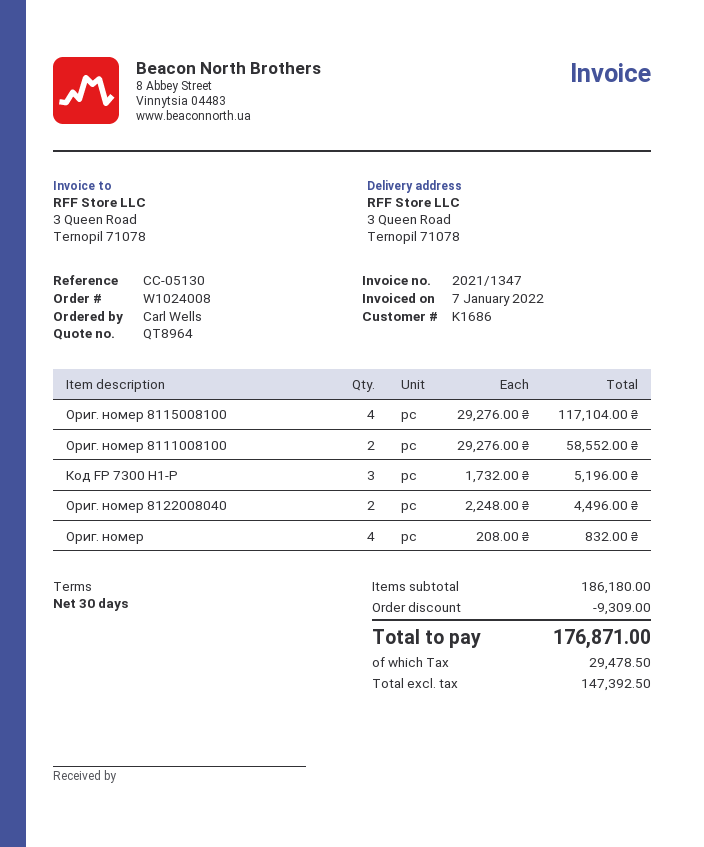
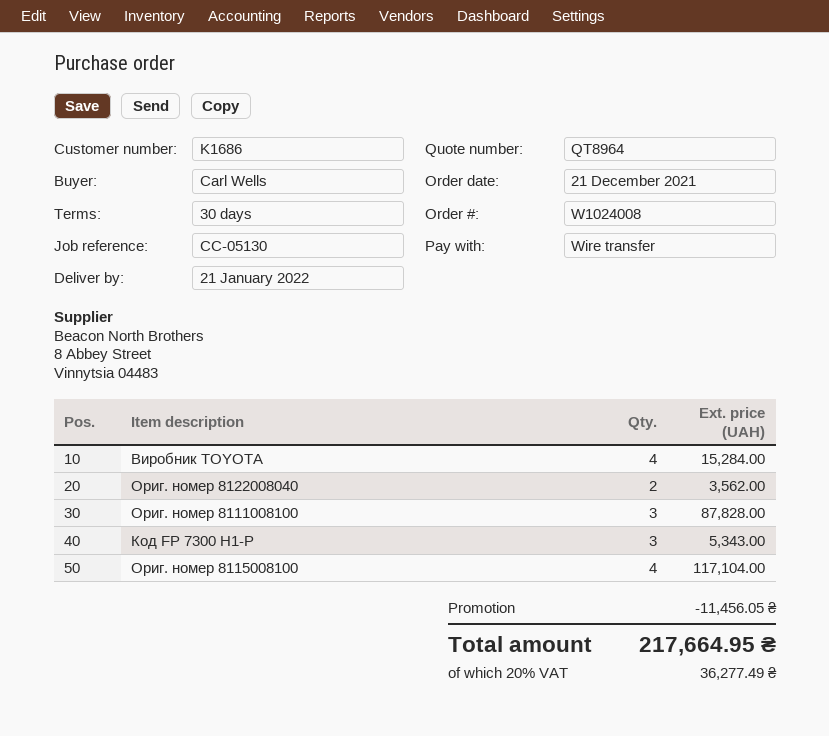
Ориг. номер 8111008100: 2 for 58552.00 -> 3 for 87828.00
Код FP 7300 H1-P: 3 for 5196.00 -> 3 for 5343.00
Ориг. номер 8122008040: 2 for 4496.00 -> 2 for 3562.00
Ориг. номер: 4 for 832.00 -> none
Виробник TOYOTA: none -> 4 for 15284.00
discount: 9309.00 -> 11456.05
tax: 29478.50 -> 36277.49
total: 176871.00 -> 217664.95

